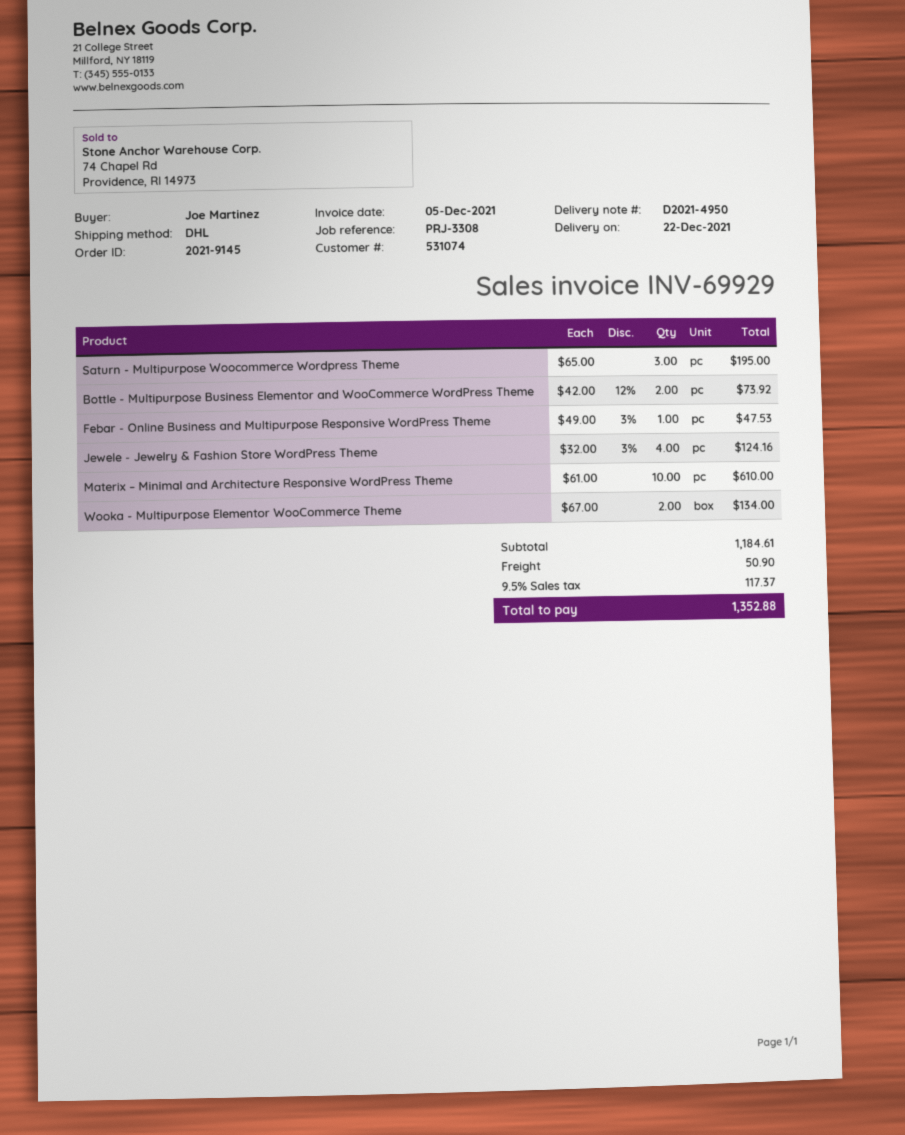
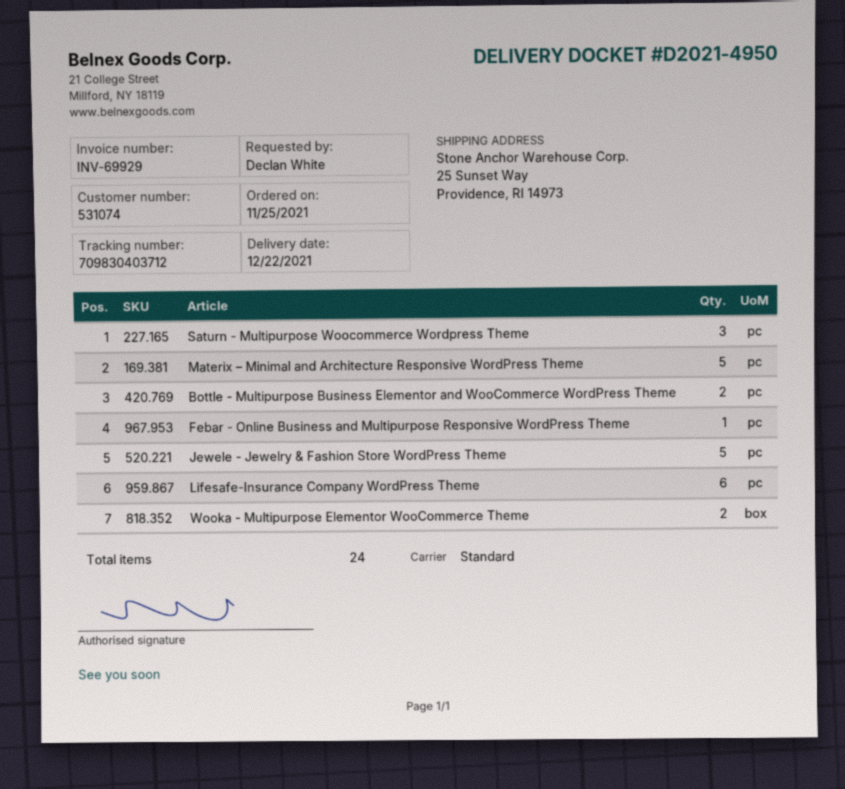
ordered by: Joe Martinez -> Declan White
shipping method: DHL -> standard
Jewele - Jewelry & Fashion Store WordPress Theme: 4 -> 5
Materix – Minimal and Architecture Responsive WordPress Theme: 10 -> 5
Lifesafe-Insurance Company WordPress Theme: none -> 6

